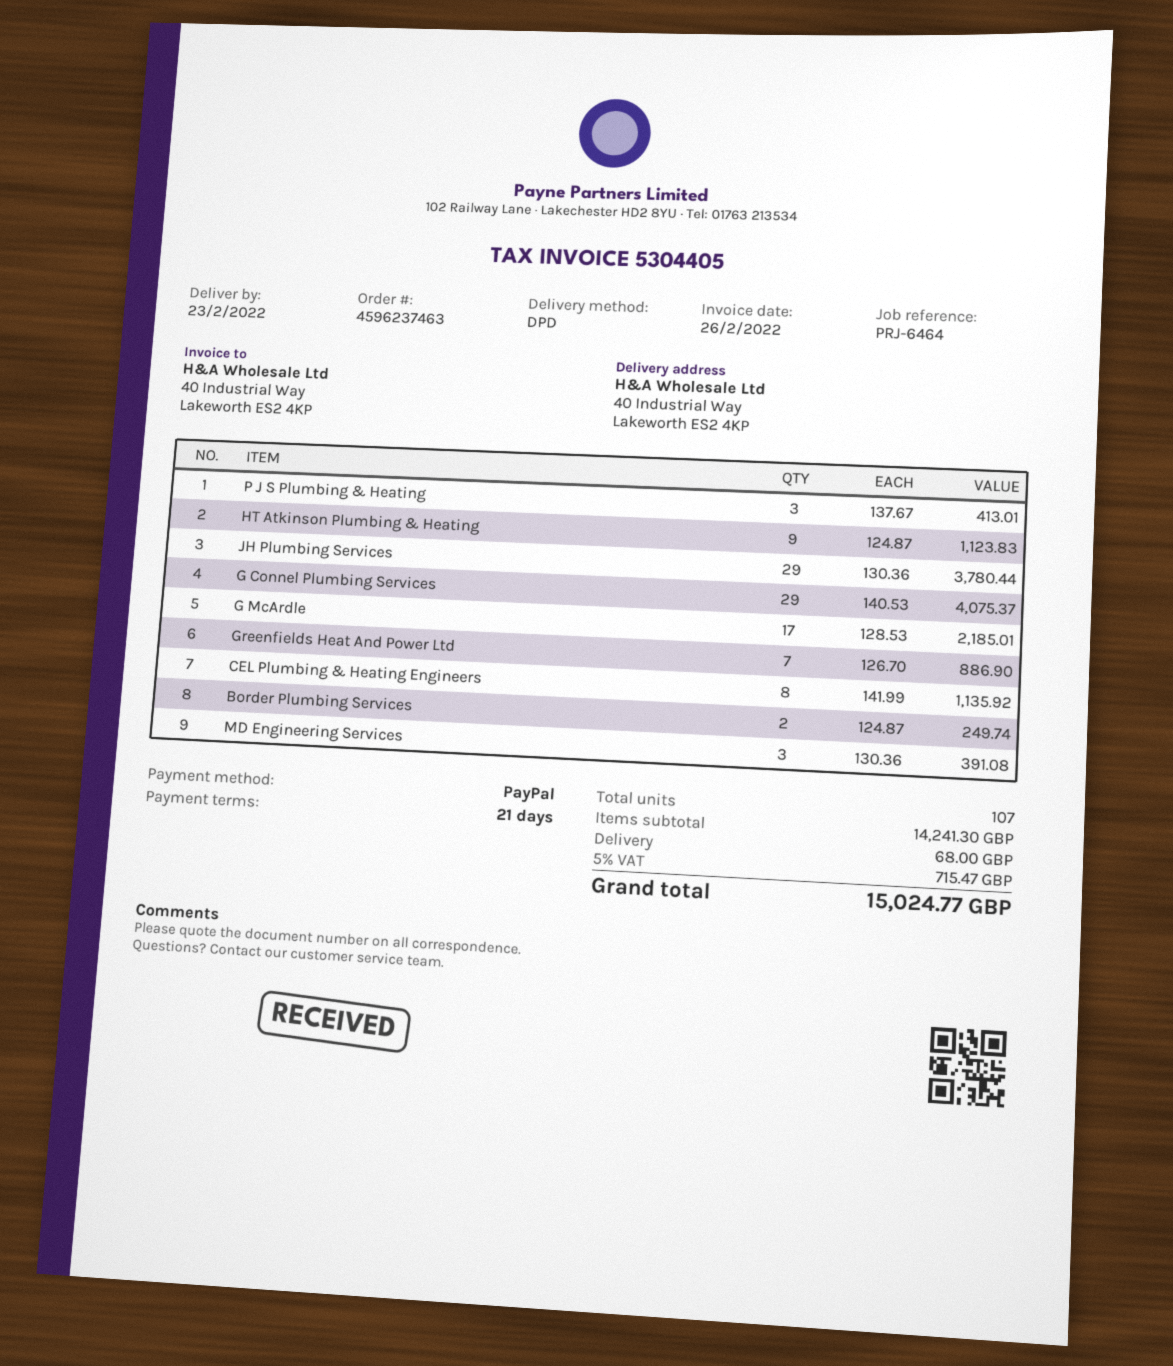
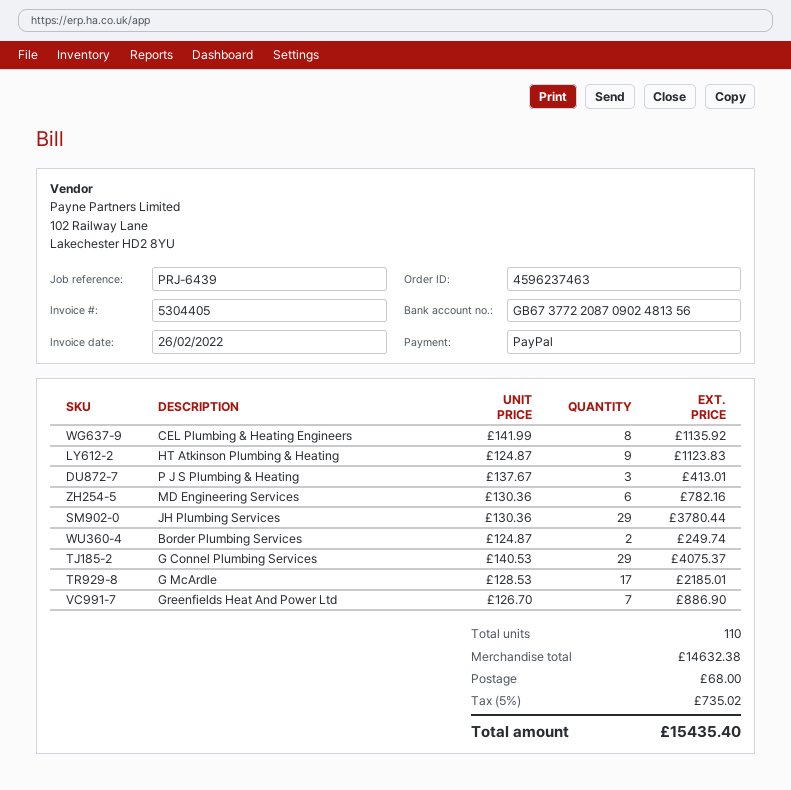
reference: PRJ-6464 -> PRJ-6439
MD Engineering Services: 3 x 130.36 = 391.08 -> 6 x 130.36 = 782.16
total quantity: 107 -> 110
subtotal: 14241.30 -> 14632.38
tax: 5% = 715.47 -> 5% = 735.02
total: 15024.77 -> 15435.40

